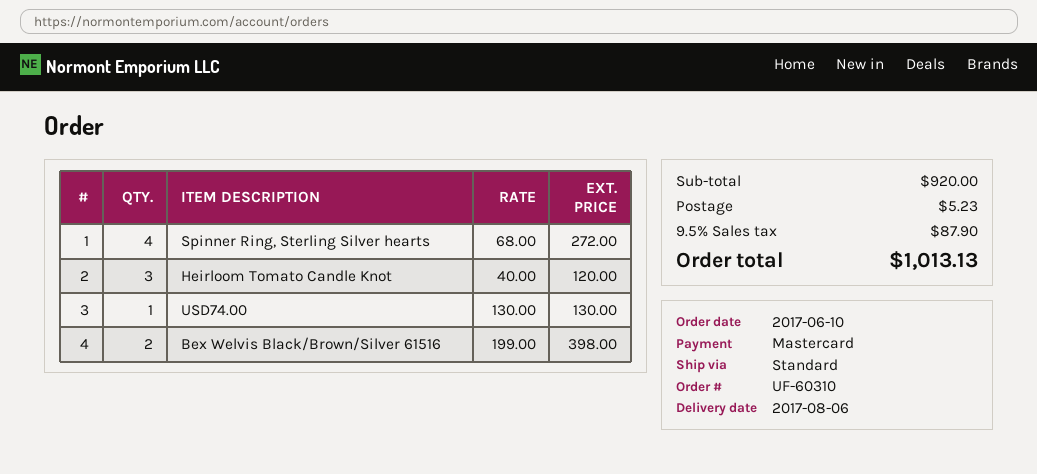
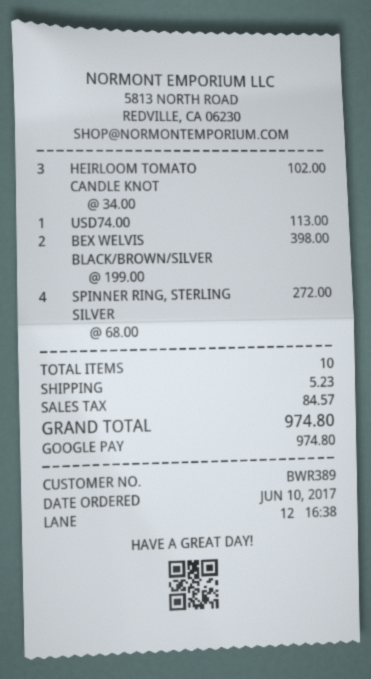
payment method: Mastercard -> Google Pay
Heirloom Tomato Candle Knot: 3 x 40.00 = 120.00 -> 3 x 34.00 = 102.00
USD74.00: 1 x 130.00 = 130.00 -> 1 x 113.00 = 113.00
tax: 87.90 -> 84.57
total: 1013.13 -> 974.80

